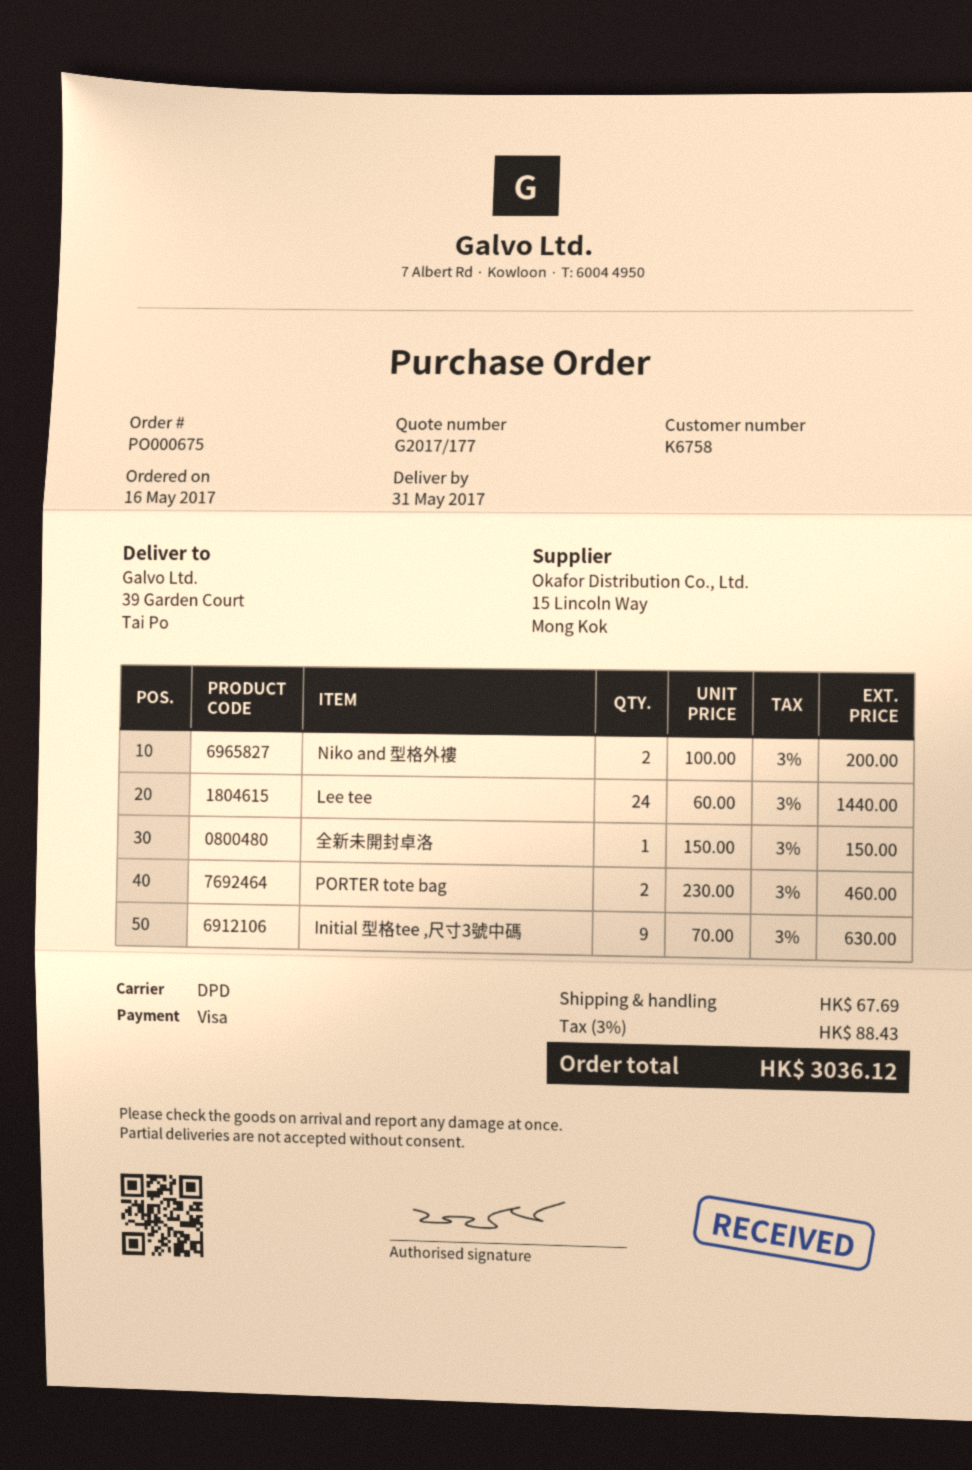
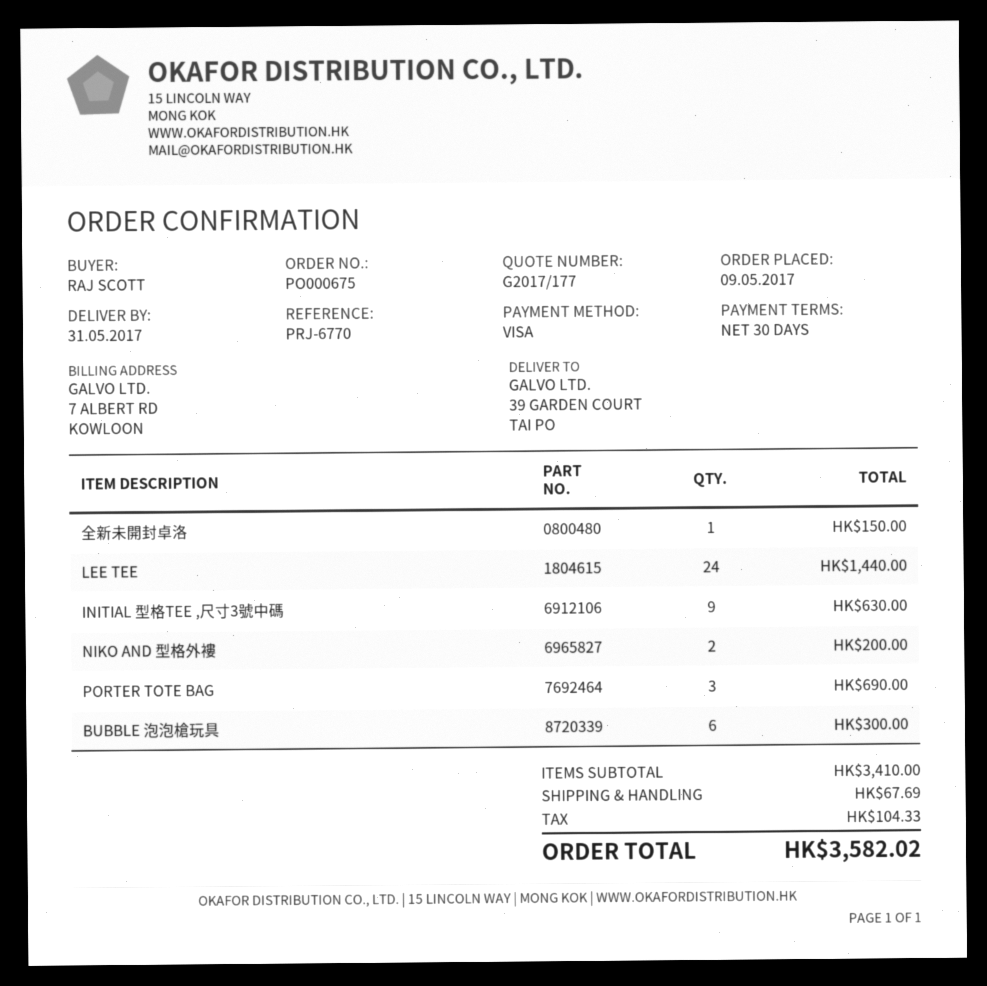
order date: 2017-05-16 -> 2017-05-09
PORTER tote bag: 2 for 460.00 -> 3 for 690.00
BUBBLE 泡泡槍玩具: none -> 6 for 300.00
tax: 88.43 -> 104.33
total: 3036.12 -> 3582.02

